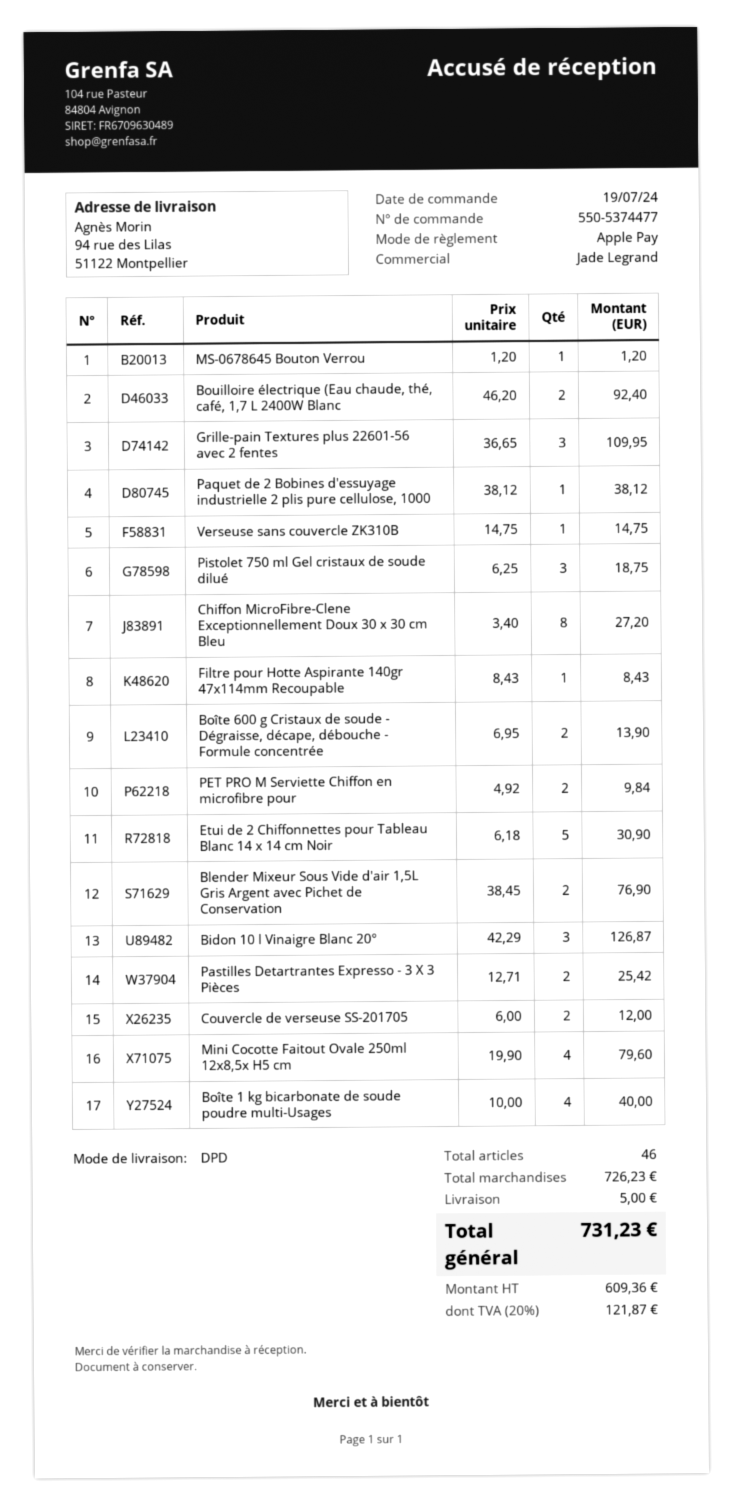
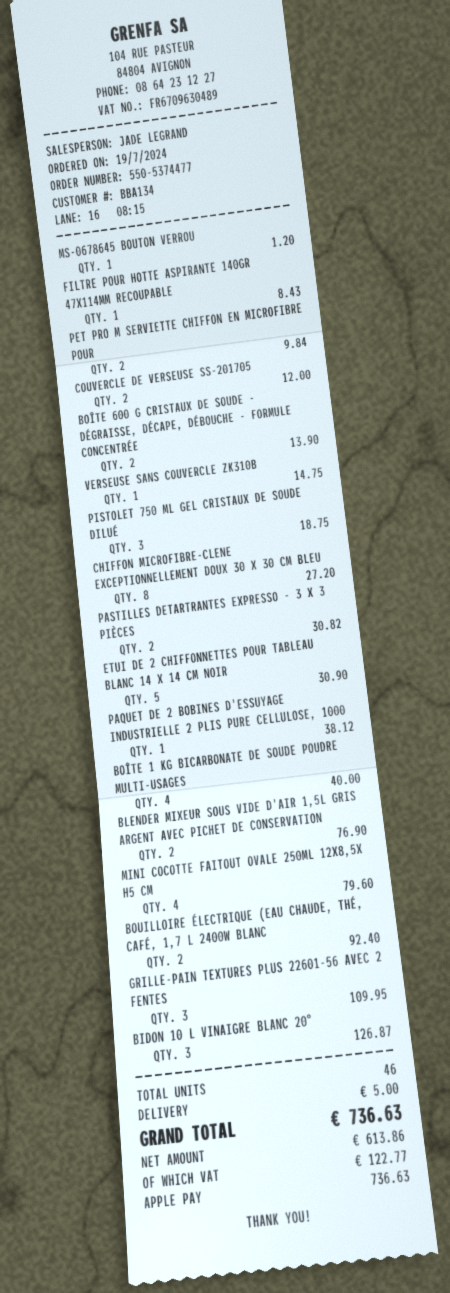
Pastilles Detartrantes Expresso - 3 X 3 Pièces: 2 for 25.42 -> 2 for 30.82
net: 609.36 -> 613.86
tax: 121.87 -> 122.77
total: 731.23 -> 736.63

